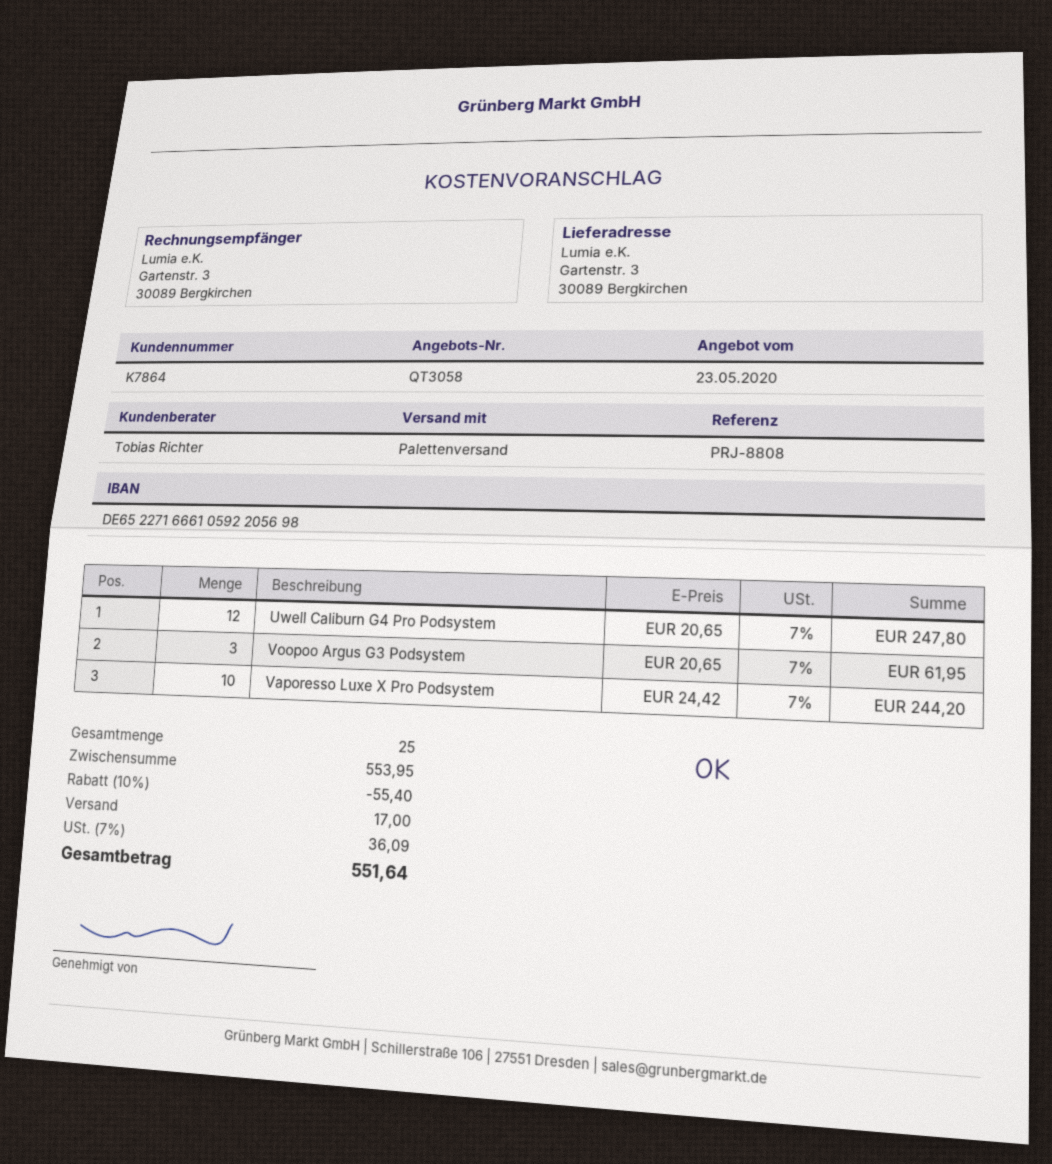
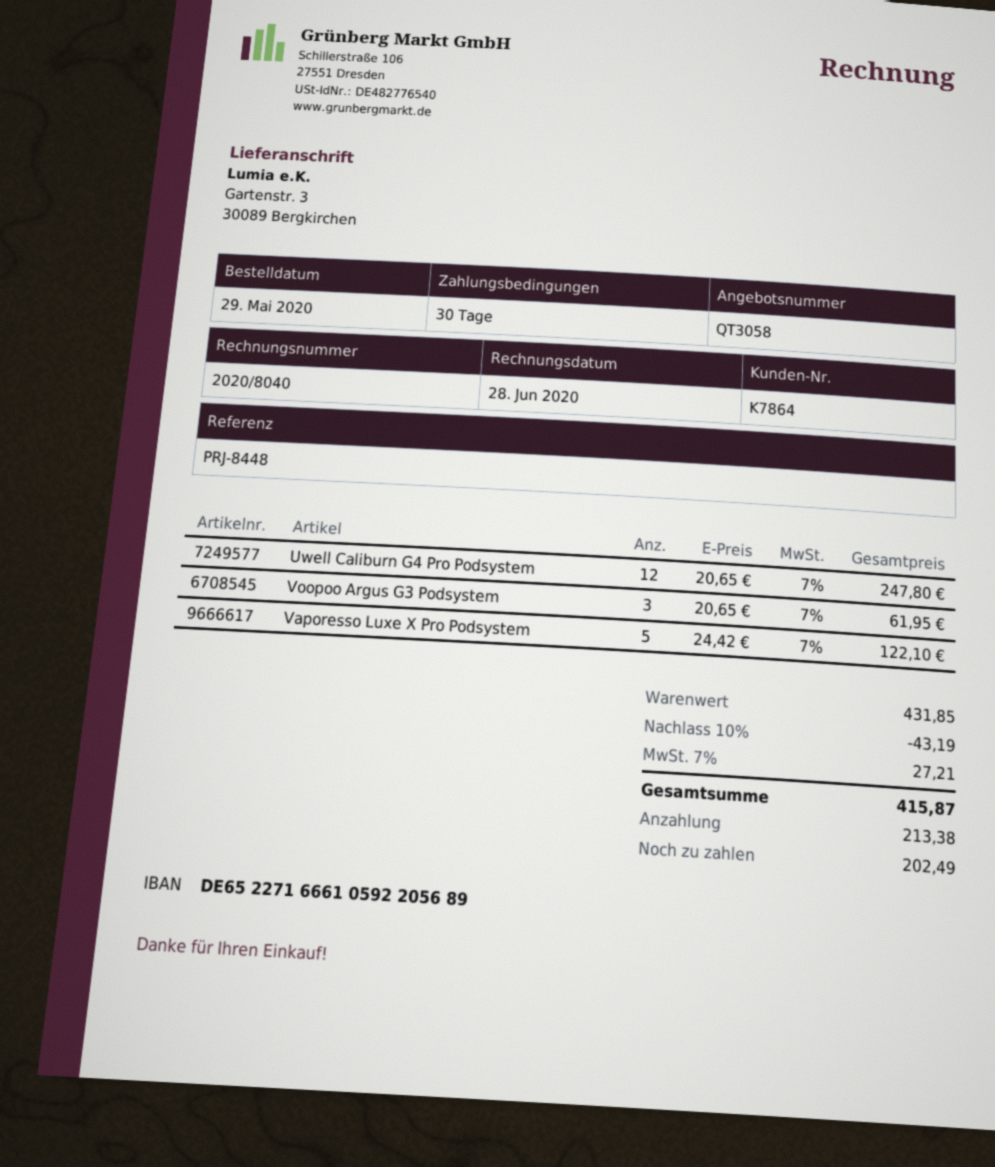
reference: PRJ-8808 -> PRJ-8448
bank account: DE65227166610592205698 -> DE65227166610592205689
Vaporesso Luxe X Pro Podsystem: 10 x 24.42 = 244.20 -> 5 x 24.42 = 122.10
subtotal: 553.95 -> 431.85
discount: 10% = 55.40 -> 10% = 43.19
shipping: 17.00 -> none
tax: 7% = 36.09 -> 7% = 27.21
total: 551.64 -> 415.87

